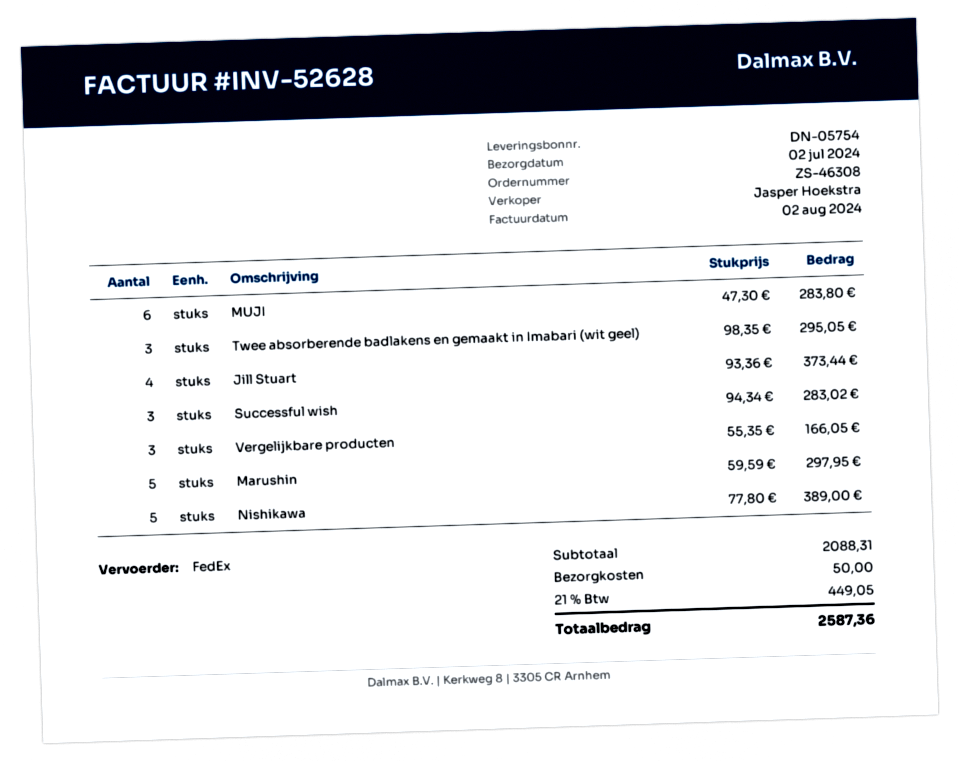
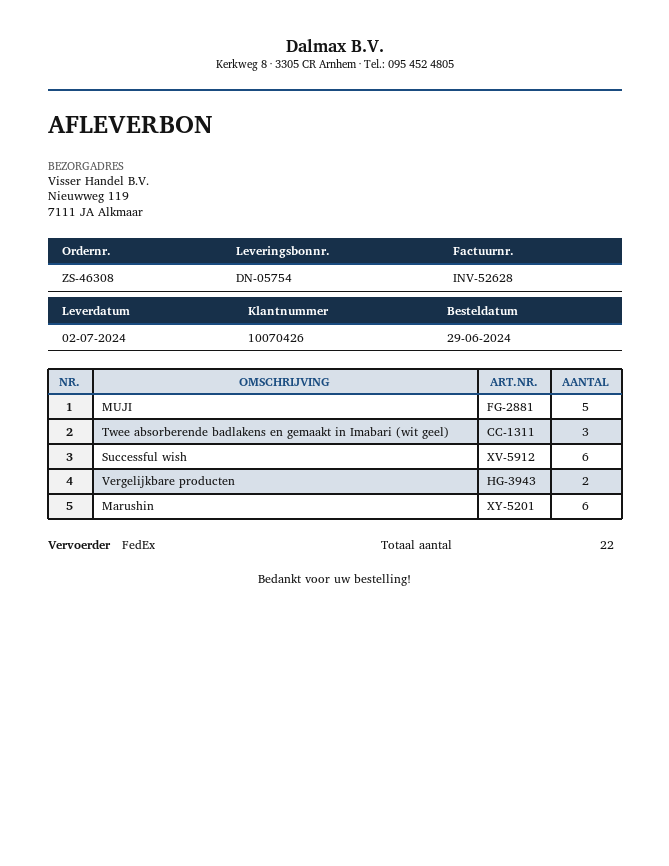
MUJI: 6 -> 5
Jill Stuart: 4 -> none
Successful wish: 3 -> 6
Vergelijkbare producten: 3 -> 2
Marushin: 5 -> 6
Nishikawa: 5 -> none

